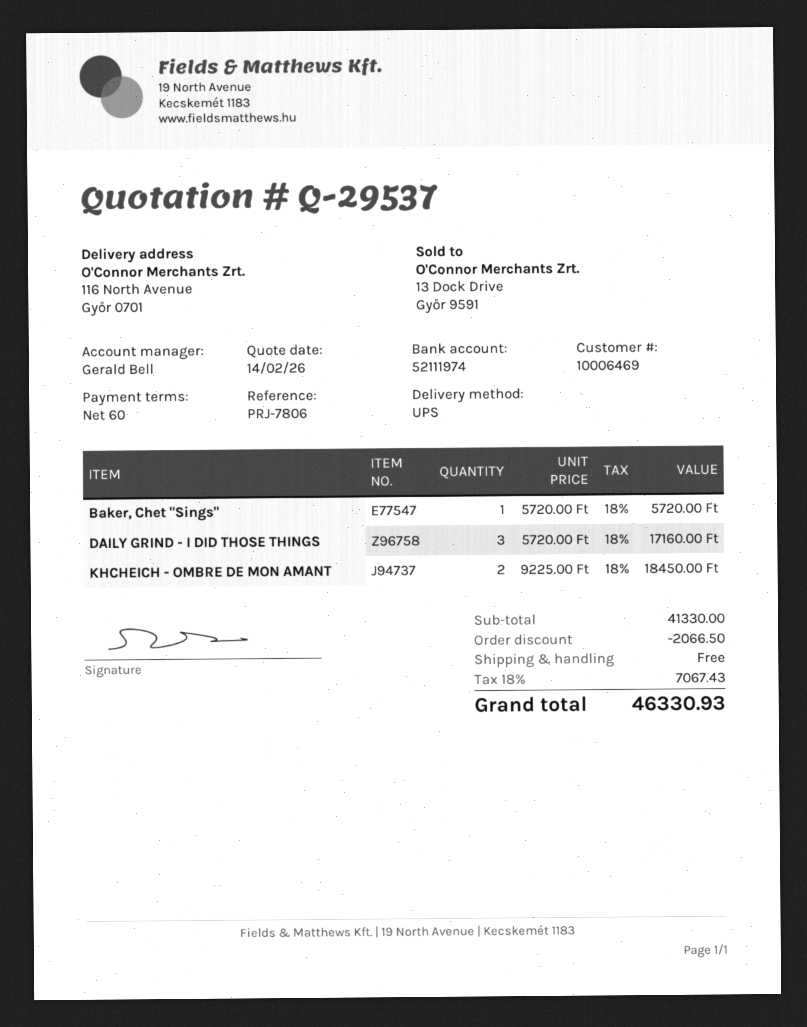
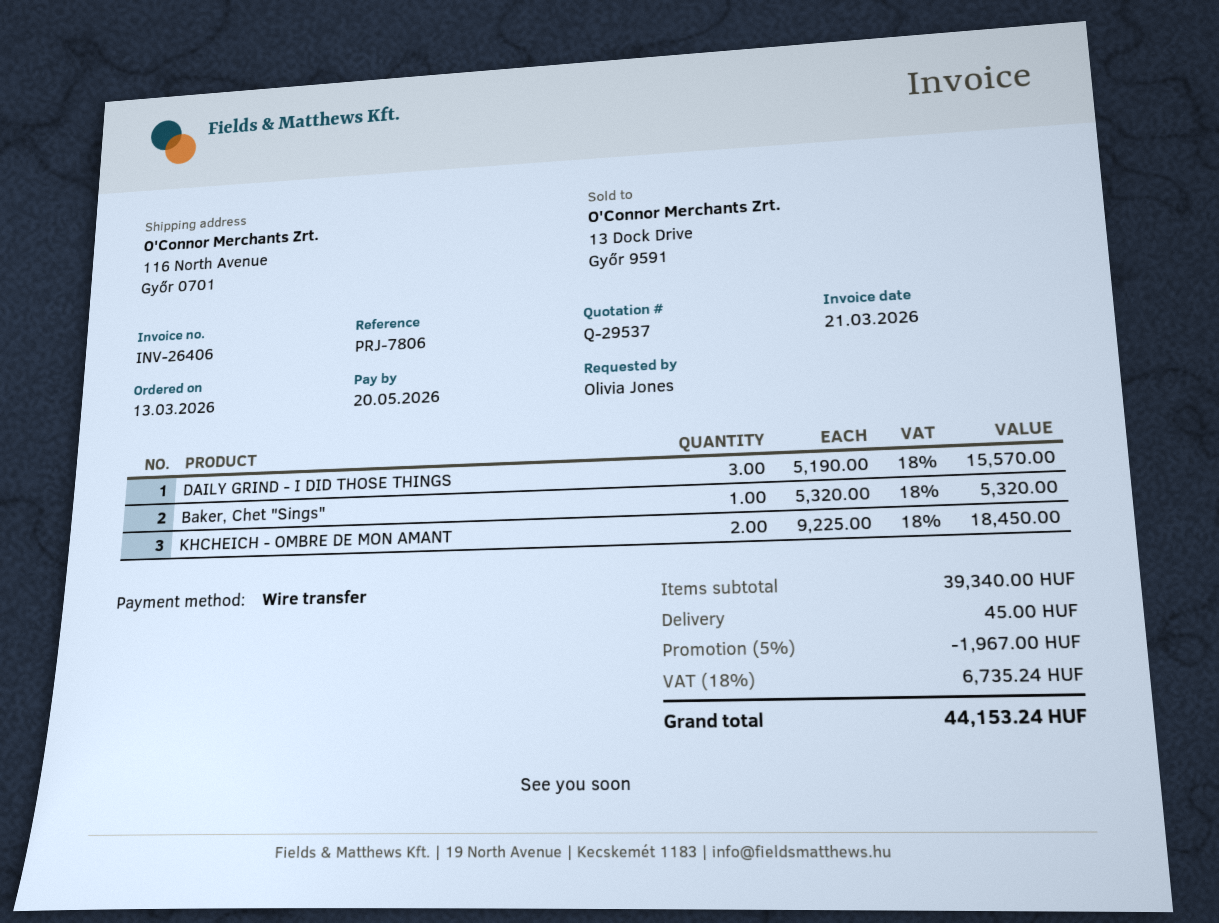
Baker, Chet "Sings": 1 x 5720.00 = 5720.00 -> 1 x 5320.00 = 5320.00
DAILY GRIND - I DID THOSE THINGS: 3 x 5720.00 = 17160.00 -> 3 x 5190.00 = 15570.00
subtotal: 41330.00 -> 39340.00
discount: 2066.50 -> 1967.00
shipping: 0.00 -> 45.00
tax: 18% = 7067.43 -> 18% = 6735.24
total: 46330.93 -> 44153.24

